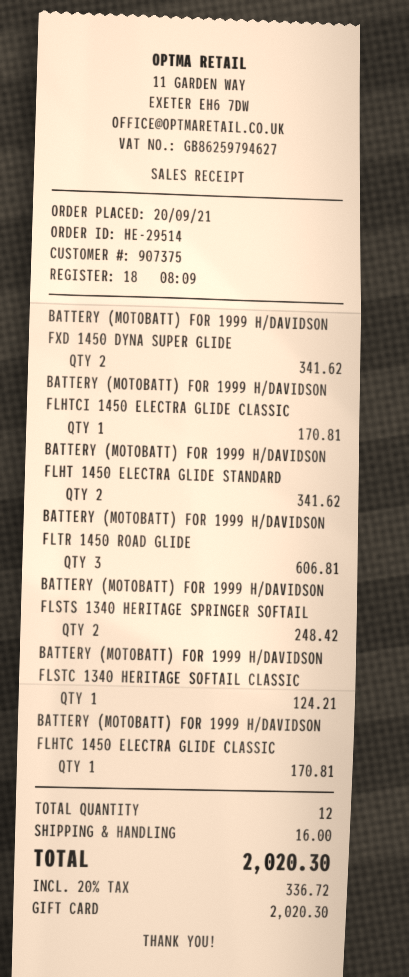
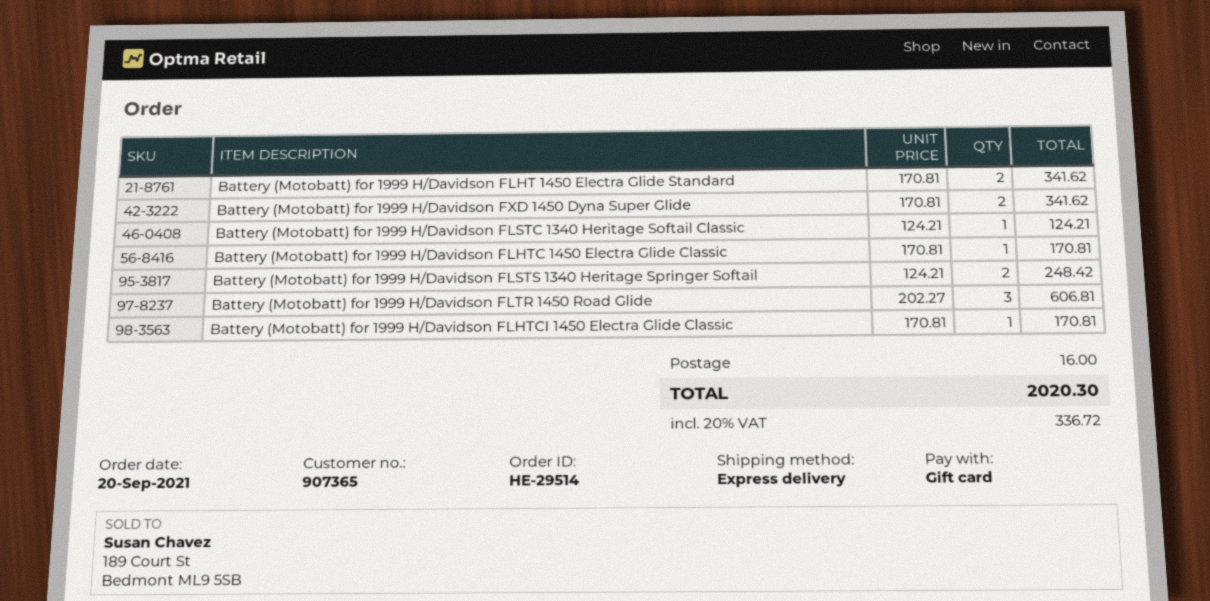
customer number: 907375 -> 907365

